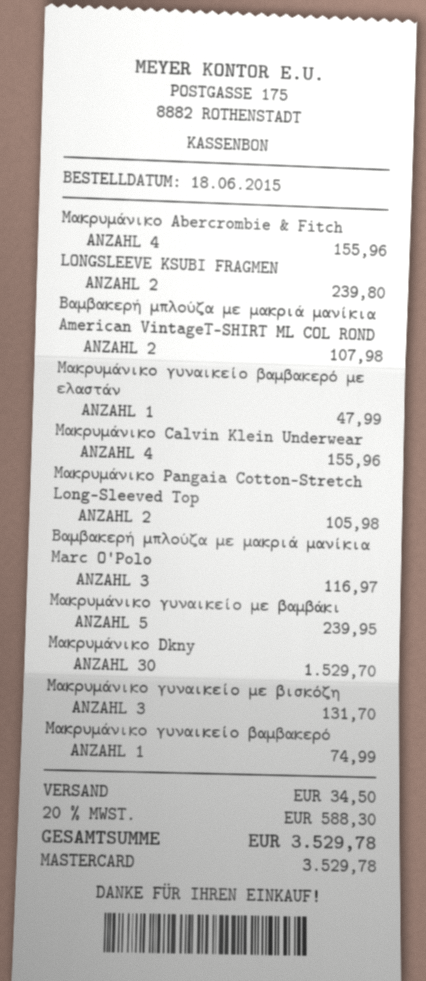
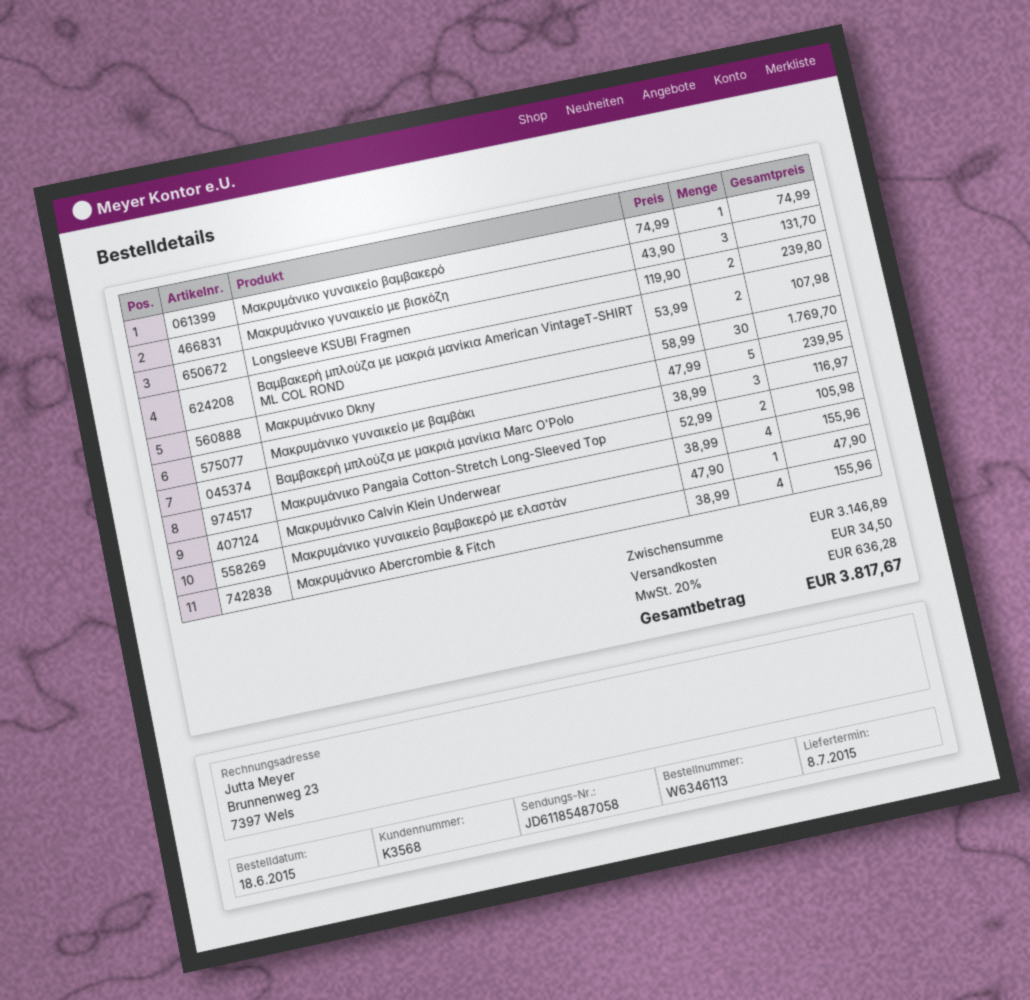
Μακρυμάνικο γυναικείο βαμβακερό με ελαστάν: 1 for 47.99 -> 1 for 47.90
Μακρυμάνικο Dkny: 30 for 1529.70 -> 30 for 1769.70
tax: 20% = 588.30 -> 20% = 636.28
total: 3529.78 -> 3817.67

